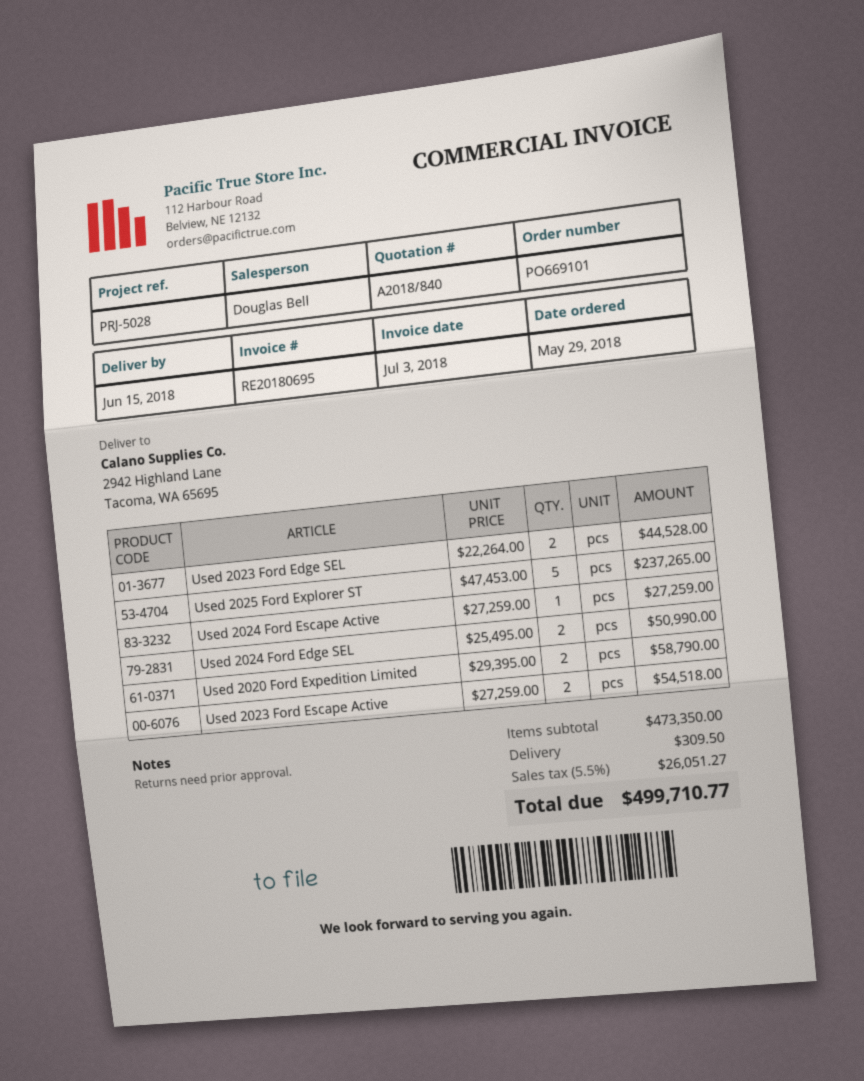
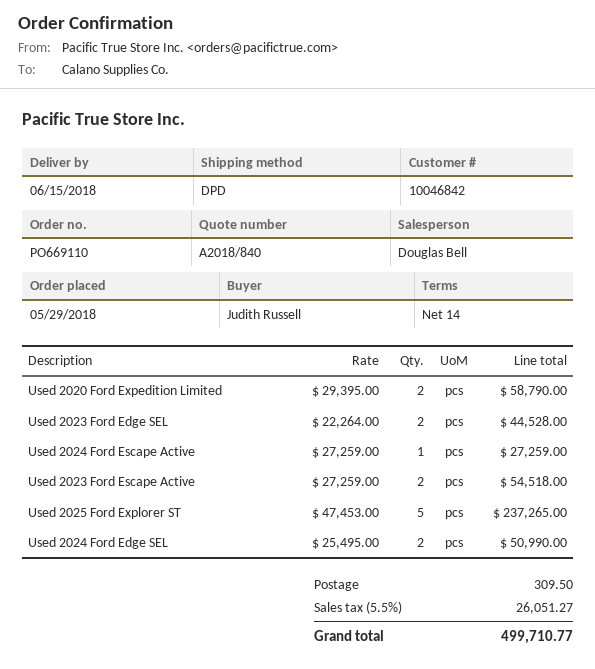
order number: PO669101 -> PO669110

